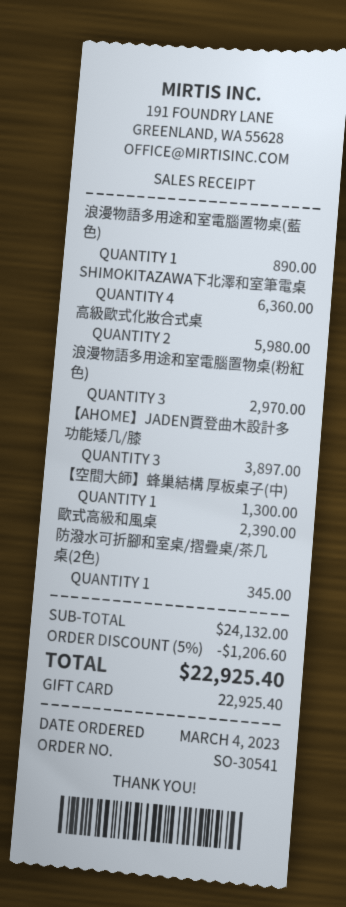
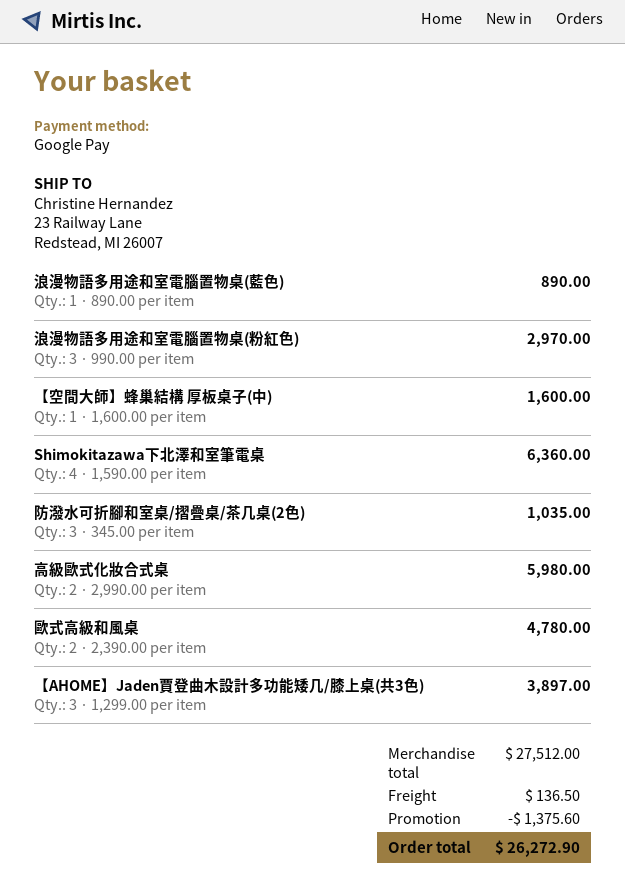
payment method: gift card -> Google Pay
【空間大師】蜂巢結構 厚板桌子(中): 1 for 1300.00 -> 1 for 1600.00
歐式高級和風桌: 1 for 2390.00 -> 2 for 4780.00
防潑水可折腳和室桌/摺疊桌/茶几桌(2色): 1 for 345.00 -> 3 for 1035.00
subtotal: 24132.00 -> 27512.00
discount: 1206.60 -> 1375.60
shipping: none -> 136.50
total: 22925.40 -> 26272.90

